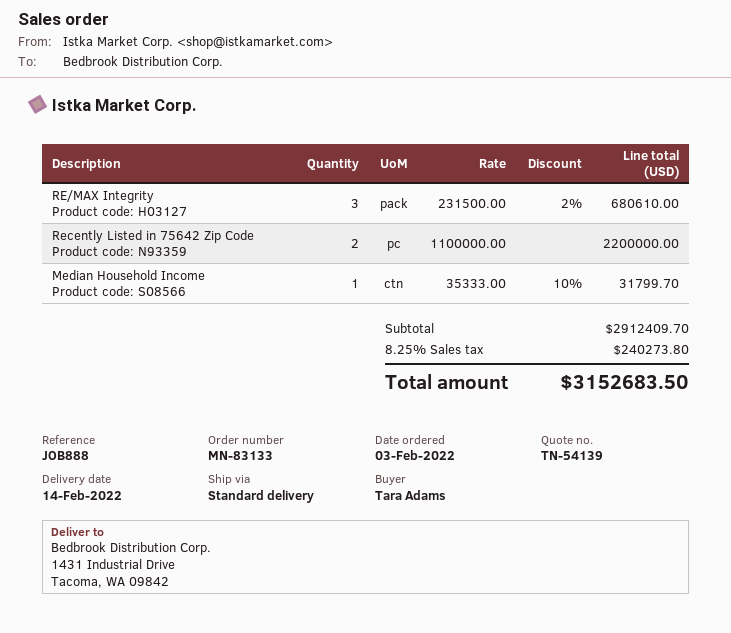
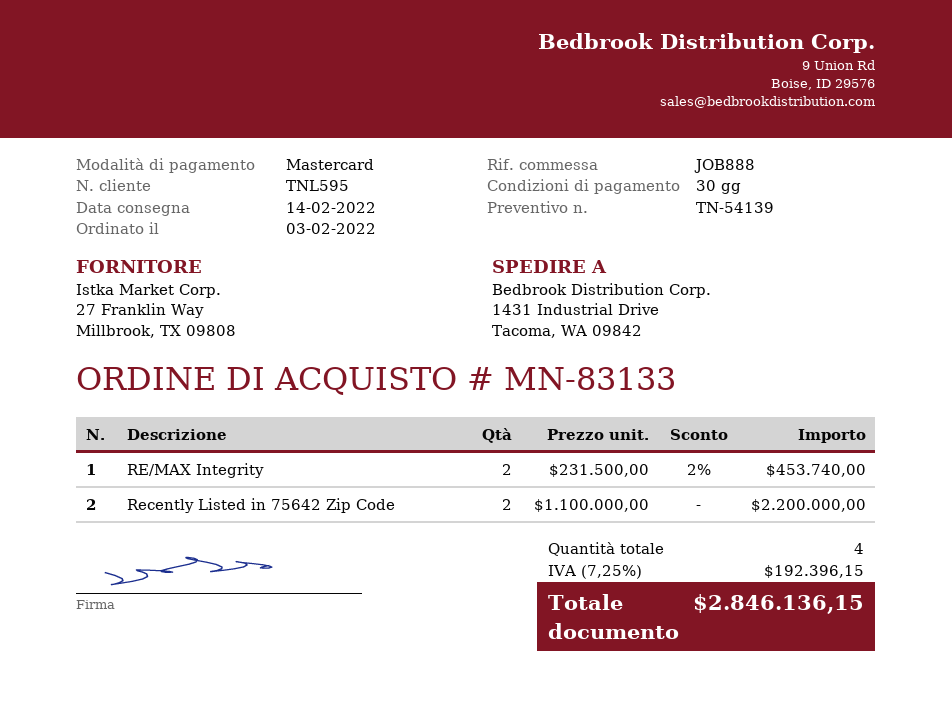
RE/MAX Integrity: 3 x 231500.00 - 2% = 680610.00 -> 2 x 231500.00 - 2% = 453740.00
Median Household Income: 1 x 35333.00 - 10% = 31799.70 -> none
tax: 8.25% = 240273.80 -> 7.25% = 192396.15
total: 3152683.50 -> 2846136.15

